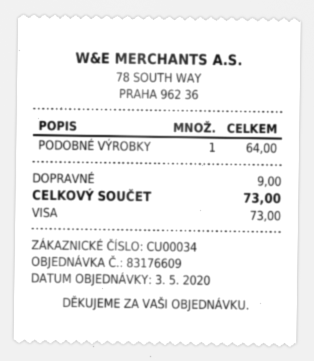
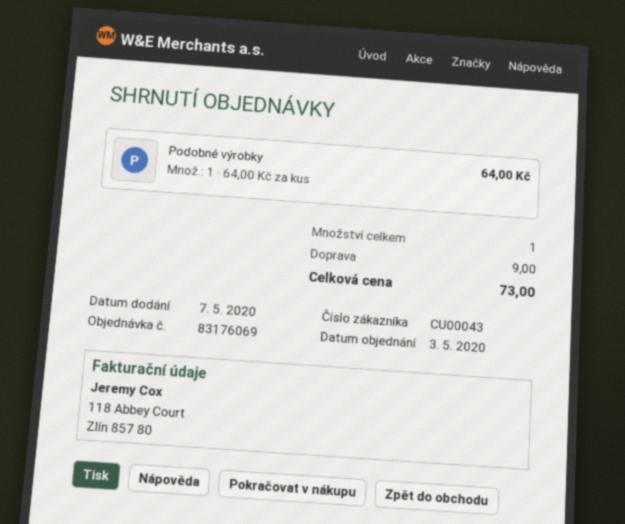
order number: 83176609 -> 83176069
customer number: CU00034 -> CU00043

